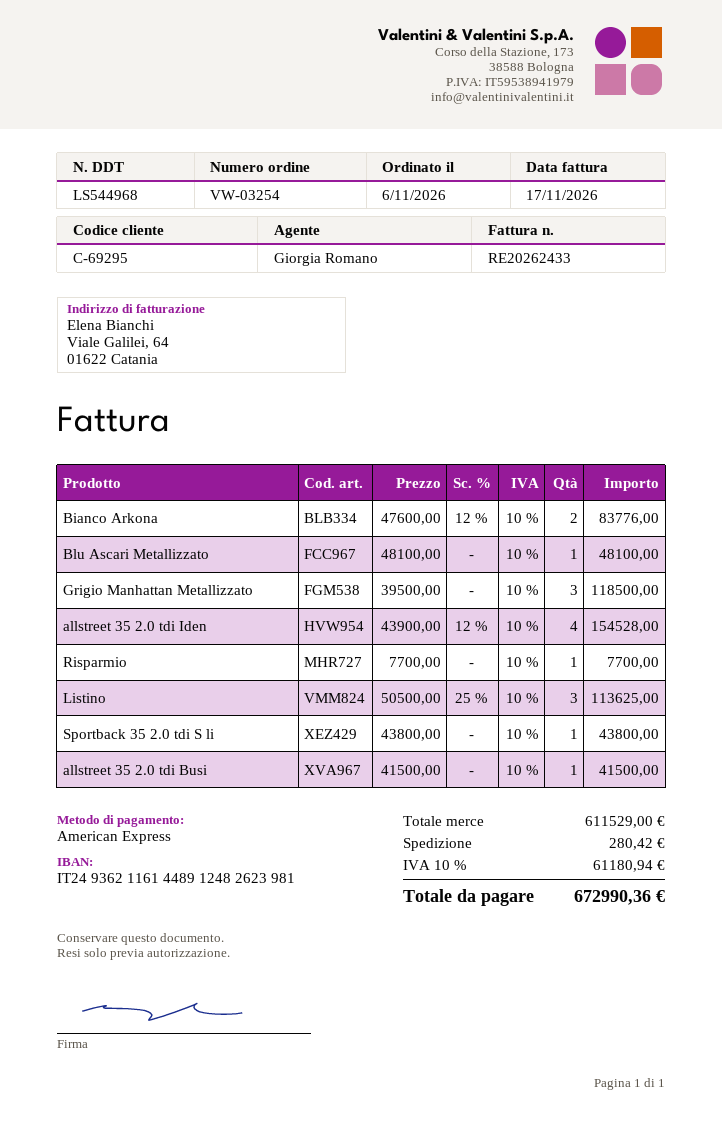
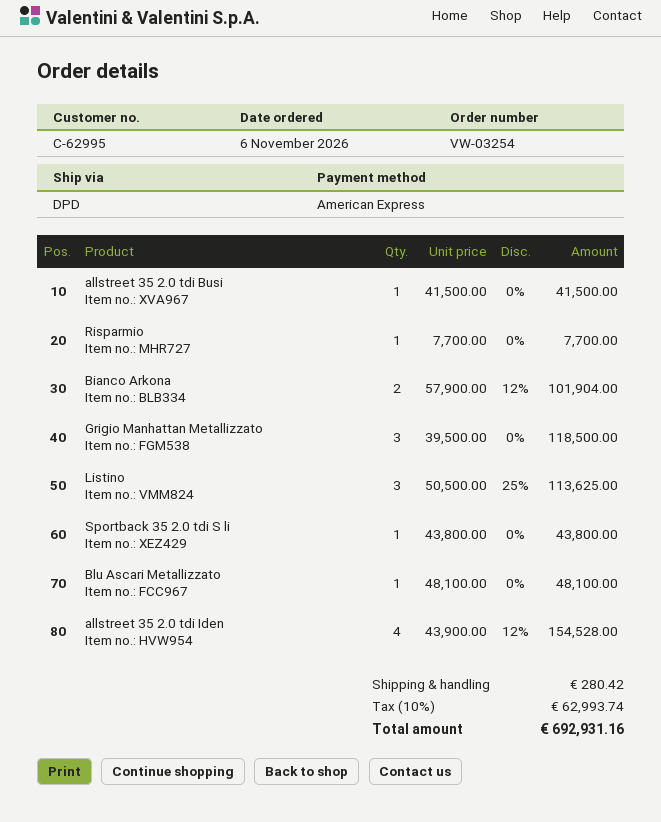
customer number: C-69295 -> C-62995
Bianco Arkona: 2 x 47600.00 - 12% = 83776.00 -> 2 x 57900.00 - 12% = 101904.00
tax: 10% = 61180.94 -> 10% = 62993.74
total: 672990.36 -> 692931.16

